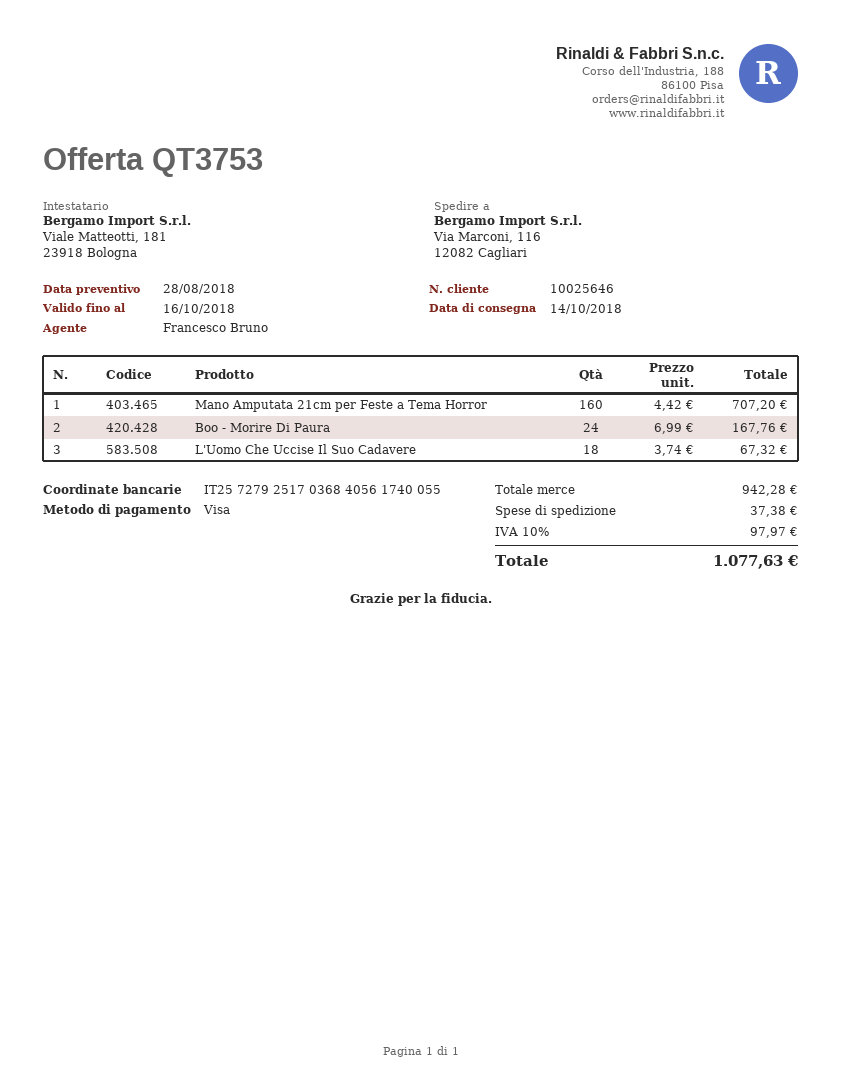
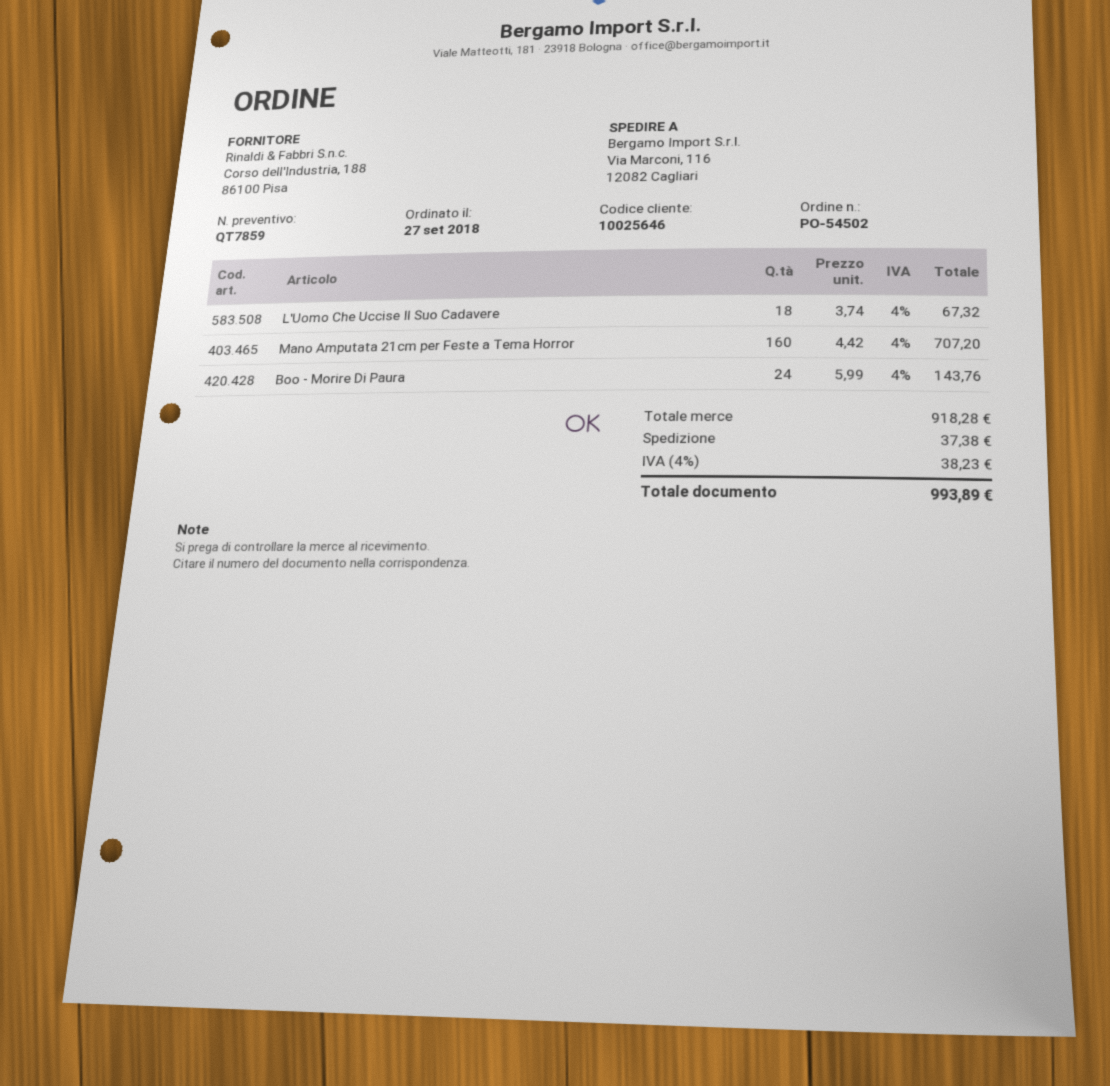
quote number: QT3753 -> QT7859
Boo - Morire Di Paura: 24 x 6.99 = 167.76 -> 24 x 5.99 = 143.76
subtotal: 942.28 -> 918.28
tax: 10% = 97.97 -> 4% = 38.23
total: 1077.63 -> 993.89

